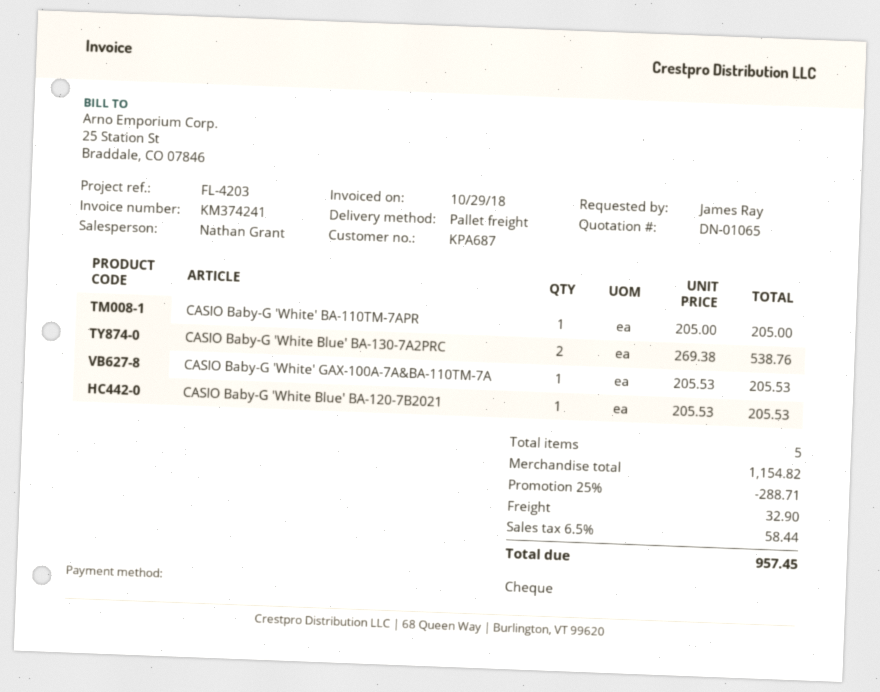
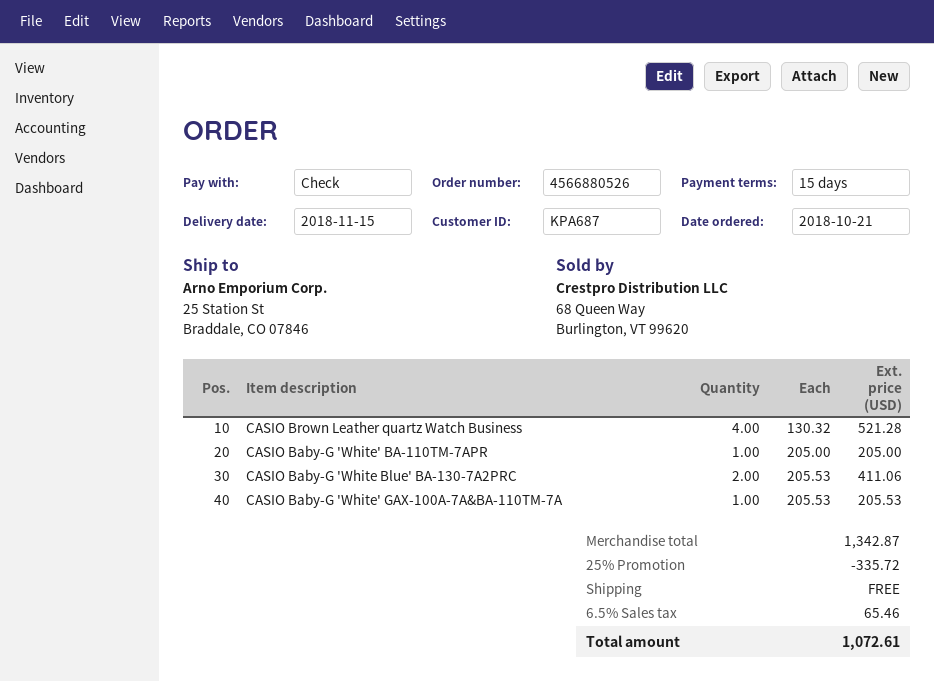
CASIO Baby-G 'White Blue' BA-130-7A2PRC: 2 x 269.38 = 538.76 -> 2 x 205.53 = 411.06
CASIO Baby-G 'White Blue' BA-120-7B2021: 1 x 205.53 = 205.53 -> none
CASIO Brown Leather quartz Watch Business: none -> 4 x 130.32 = 521.28
subtotal: 1154.82 -> 1342.87
discount: 25% = 288.71 -> 25% = 335.72
shipping: 32.90 -> 0.00
tax: 6.5% = 58.44 -> 6.5% = 65.46
total: 957.45 -> 1072.61

